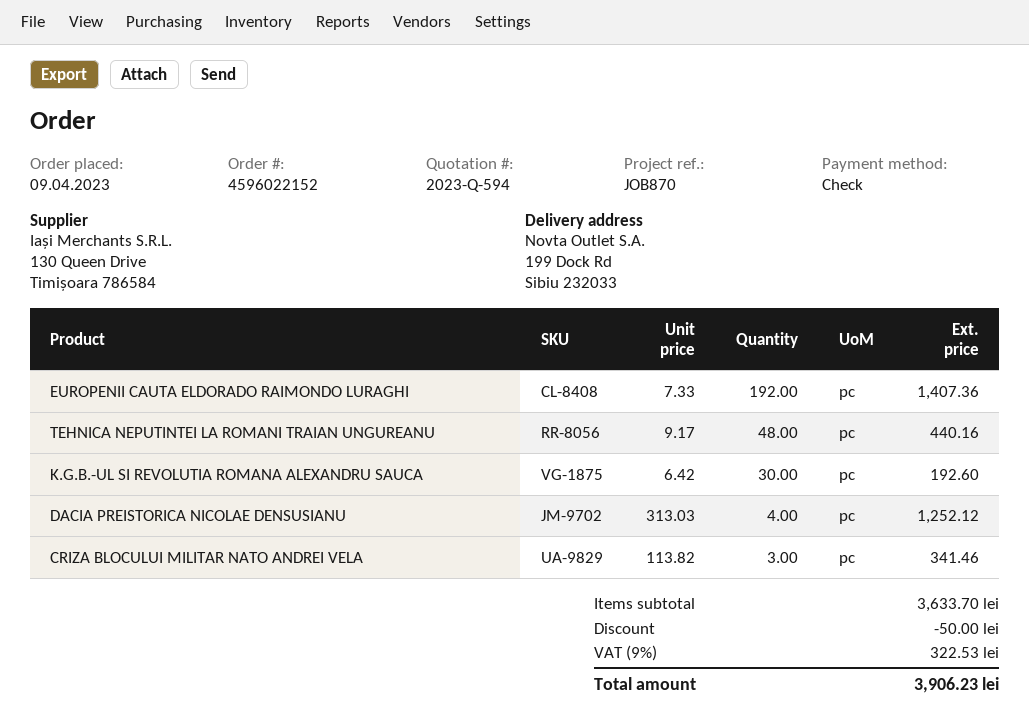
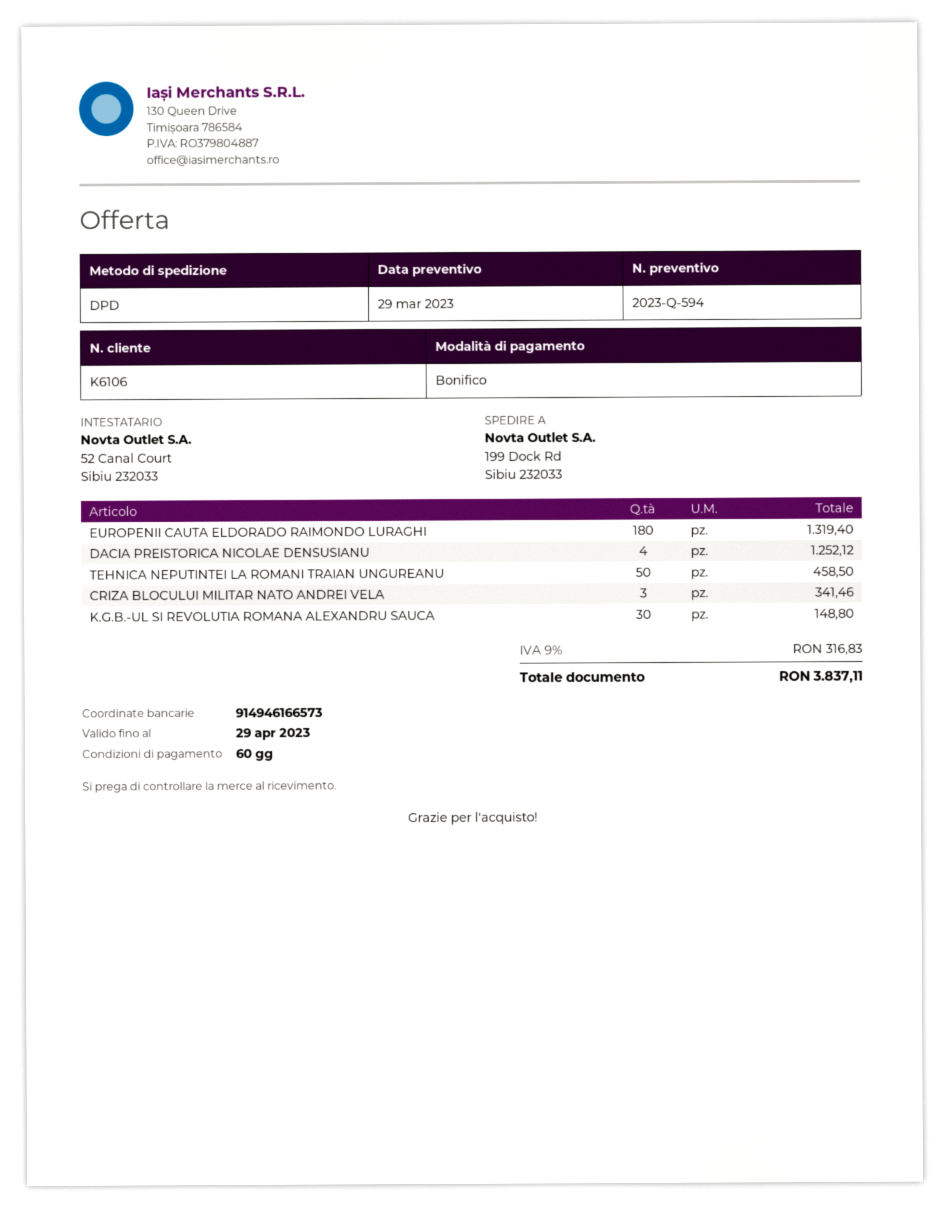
payment method: cheque -> bank transfer
EUROPENII CAUTA ELDORADO RAIMONDO LURAGHI: 192 for 1407.36 -> 180 for 1319.40
TEHNICA NEPUTINTEI LA ROMANI TRAIAN UNGUREANU: 48 for 440.16 -> 50 for 458.50
K.G.B.-UL SI REVOLUTIA ROMANA ALEXANDRU SAUCA: 30 for 192.60 -> 30 for 148.80
discount: 50.00 -> none
tax: 9% = 322.53 -> 9% = 316.83
total: 3906.23 -> 3837.11

